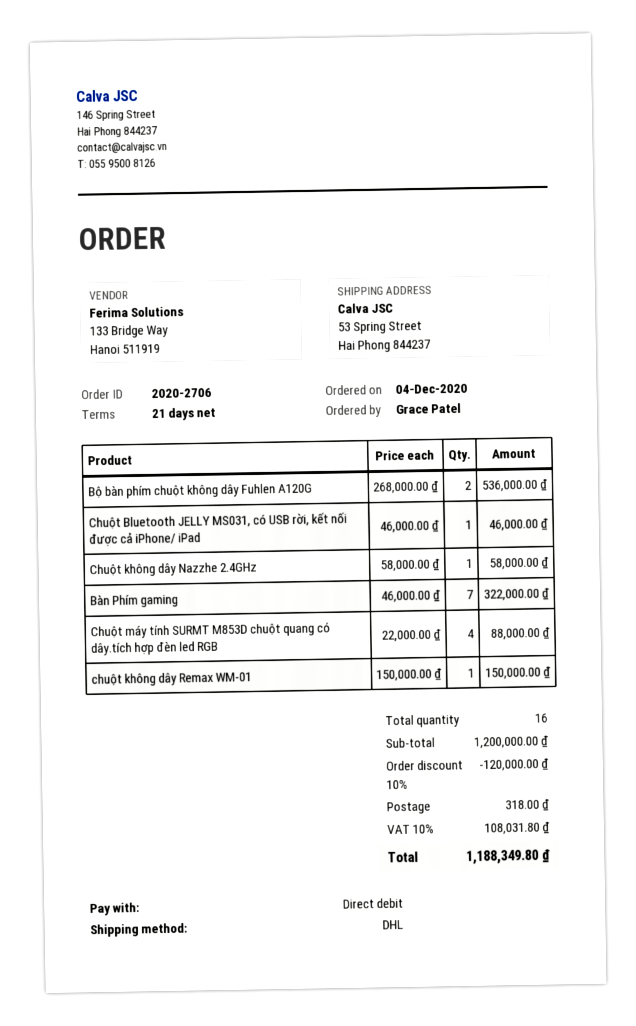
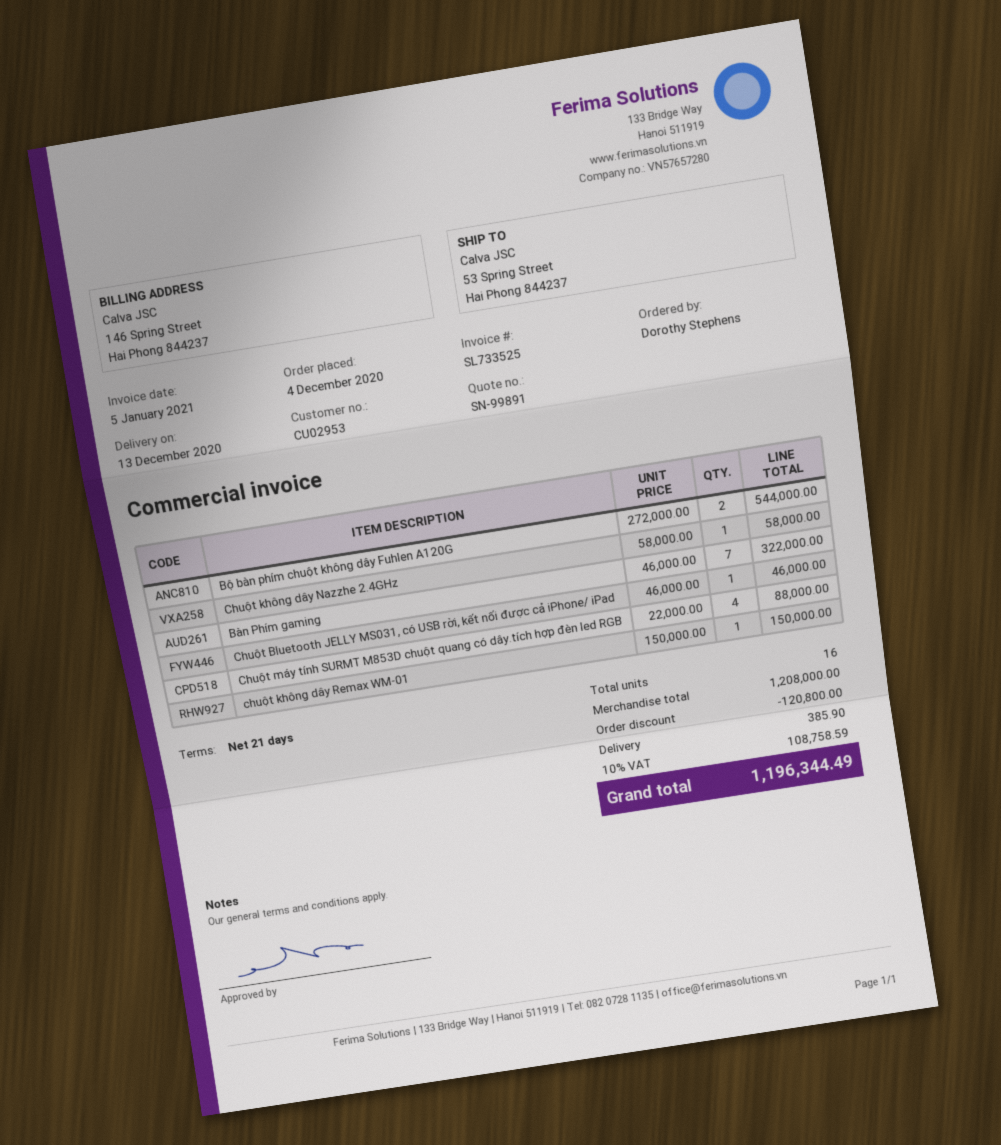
ordered by: Grace Patel -> Dorothy Stephens
Bộ bàn phím chuột không dây Fuhlen A120G: 2 x 268000.00 = 536000.00 -> 2 x 272000.00 = 544000.00
subtotal: 1200000.00 -> 1208000.00
discount: 120000.00 -> 120800.00
shipping: 318.00 -> 385.90
tax: 10% = 108031.80 -> 10% = 108758.59
total: 1188349.80 -> 1196344.49

